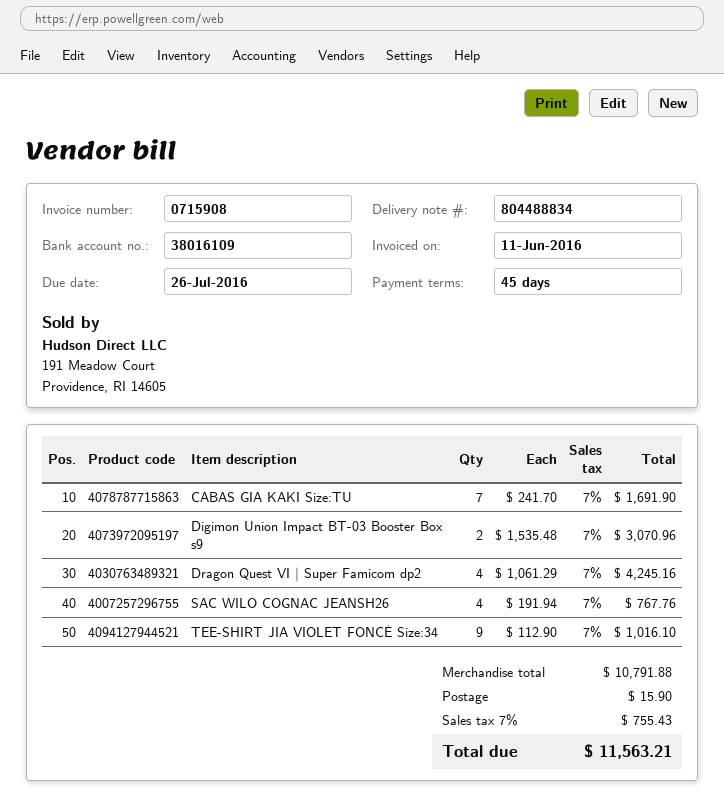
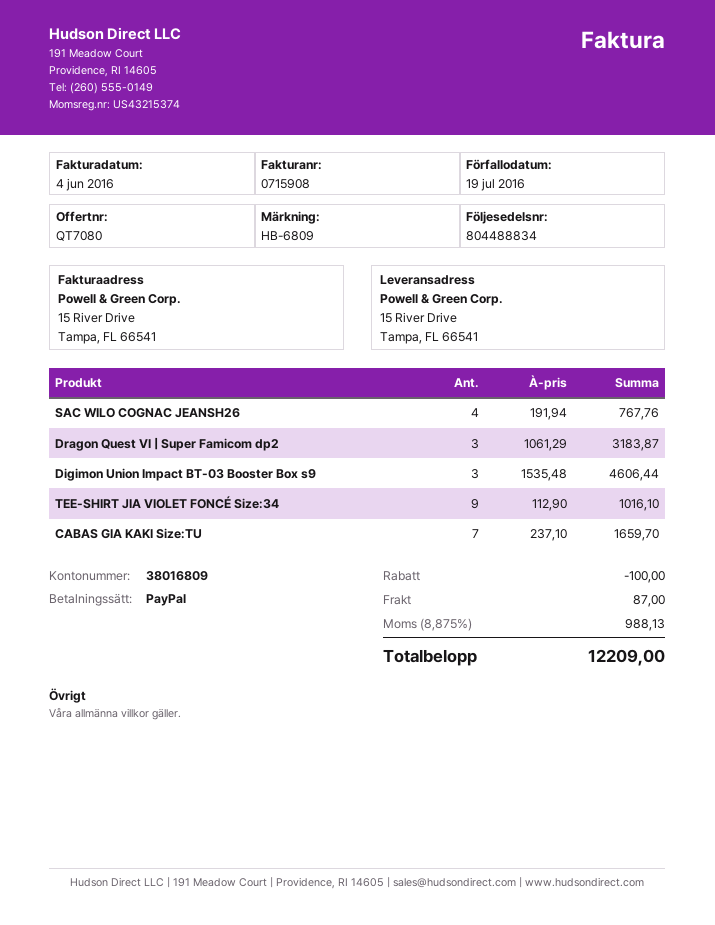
invoice date: 2016-06-11 -> 2016-06-04
due date: 2016-07-26 -> 2016-07-19
bank account: 38016109 -> 38016809
CABAS GIA KAKI Size:TU: 7 x 241.70 = 1691.90 -> 7 x 237.10 = 1659.70
Digimon Union Impact BT-03 Booster Box s9: 2 x 1535.48 = 3070.96 -> 3 x 1535.48 = 4606.44
Dragon Quest VI | Super Famicom dp2: 4 x 1061.29 = 4245.16 -> 3 x 1061.29 = 3183.87
discount: none -> 100.00
shipping: 15.90 -> 87.00
tax: 7% = 755.43 -> 8.875% = 988.13
total: 11563.21 -> 12209.00

